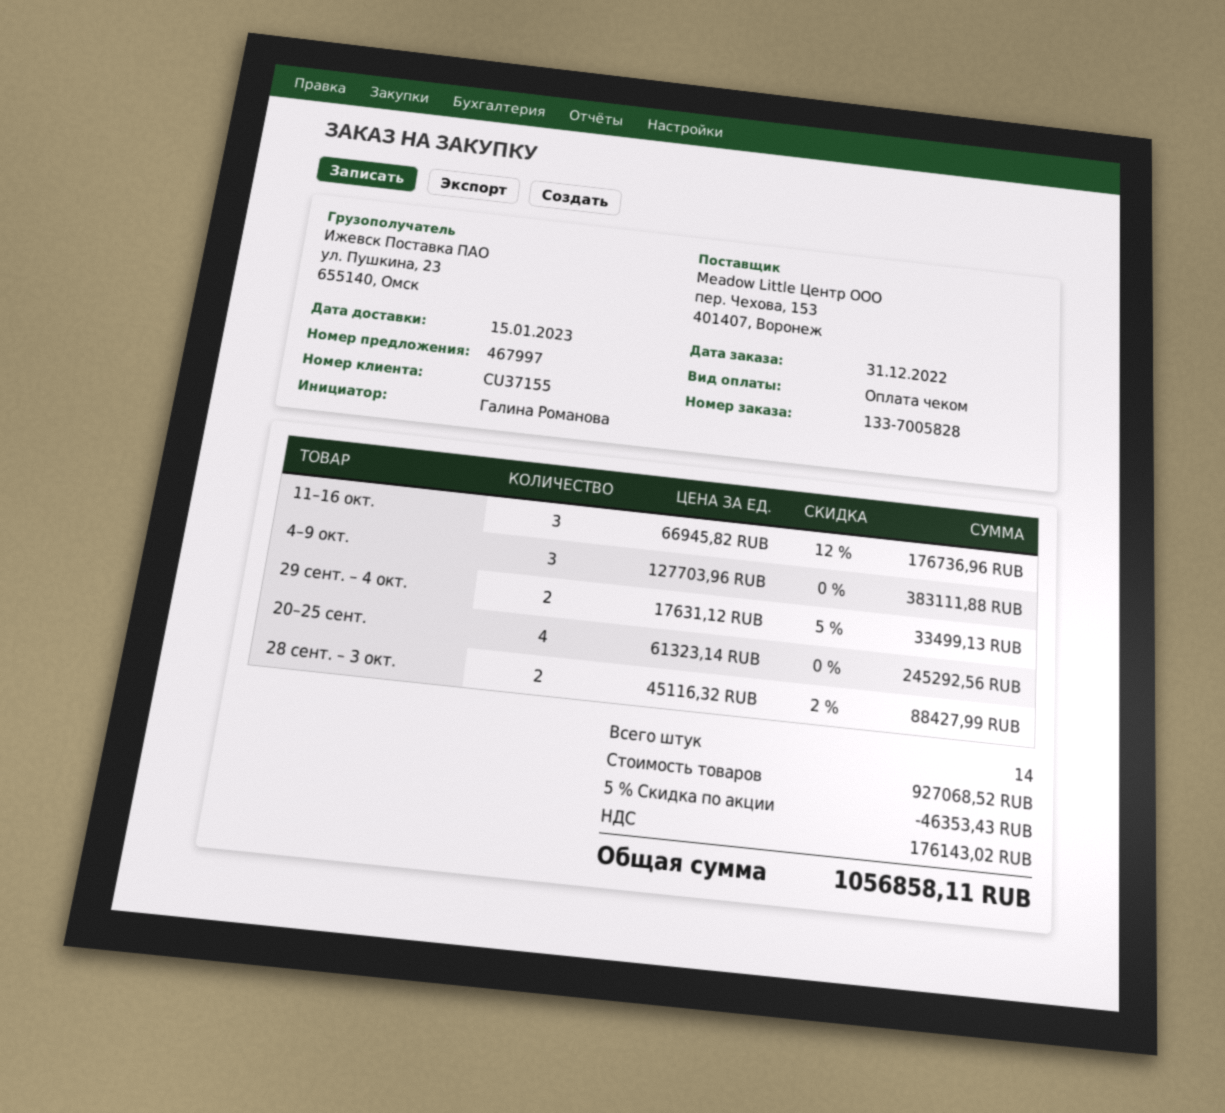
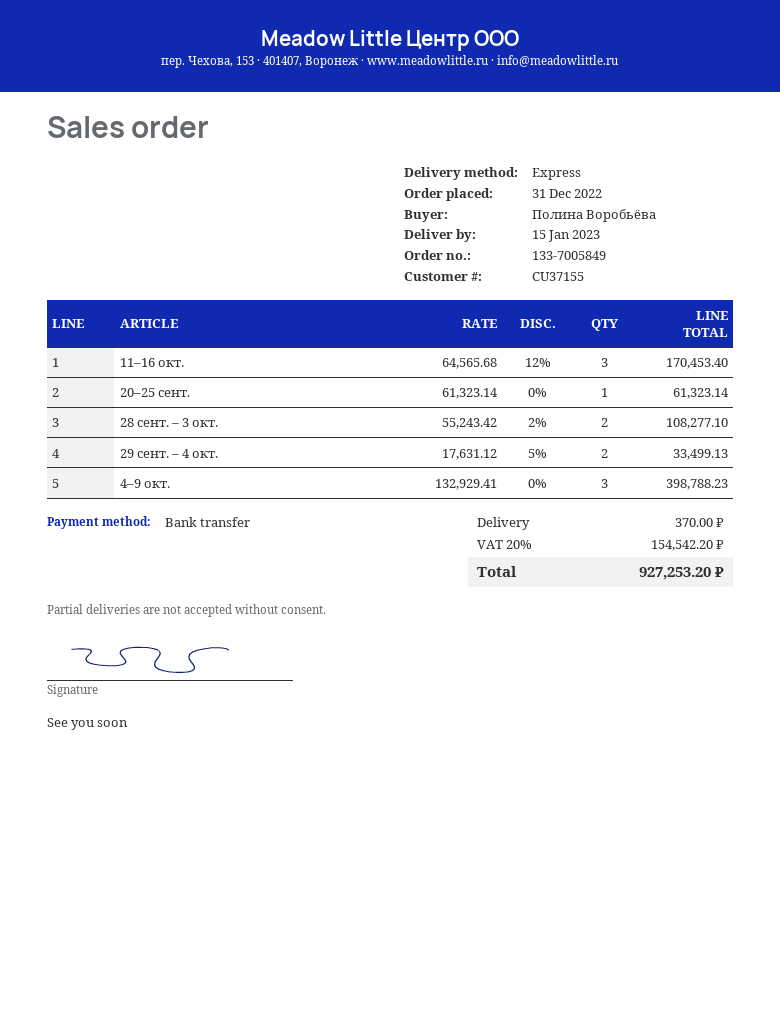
order number: 133-7005828 -> 133-7005849
ordered by: Галина Романова -> Полина Воробьёва
payment method: cheque -> bank transfer
11–16 окт.: 3 x 66945.82 - 12% = 176736.96 -> 3 x 64565.68 - 12% = 170453.40
4–9 окт.: 3 x 127703.96 = 383111.88 -> 3 x 132929.41 = 398788.23
20–25 сент.: 4 x 61323.14 = 245292.56 -> 1 x 61323.14 = 61323.14
28 сент. – 3 окт.: 2 x 45116.32 - 2% = 88427.99 -> 2 x 55243.42 - 2% = 108277.10
discount: 5% = 46353.43 -> none
shipping: none -> 370.00
tax: 176143.02 -> 154542.20
total: 1056858.11 -> 927253.20

